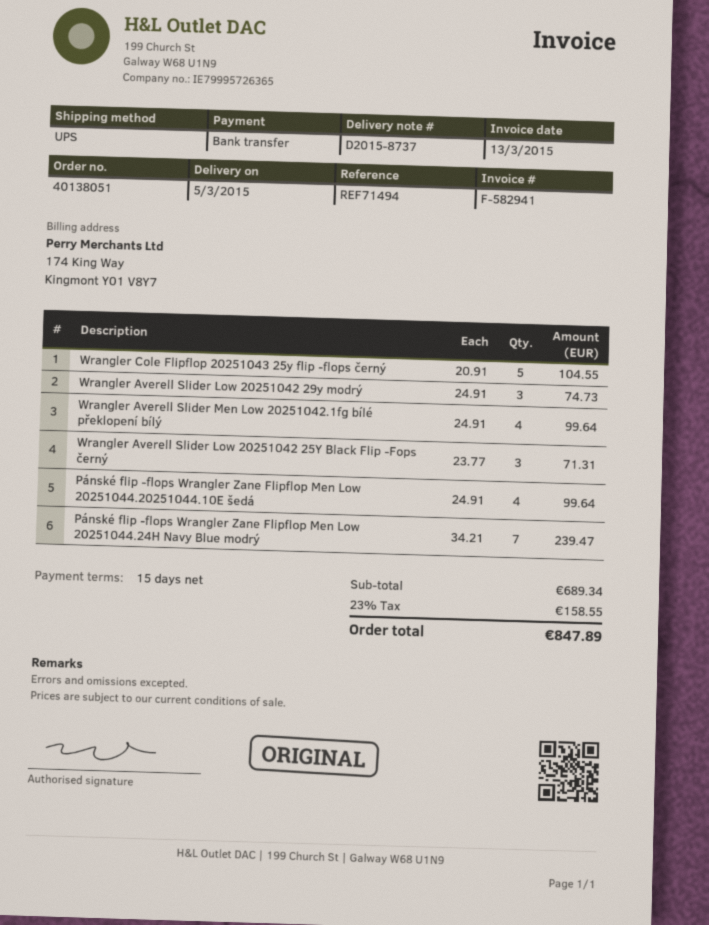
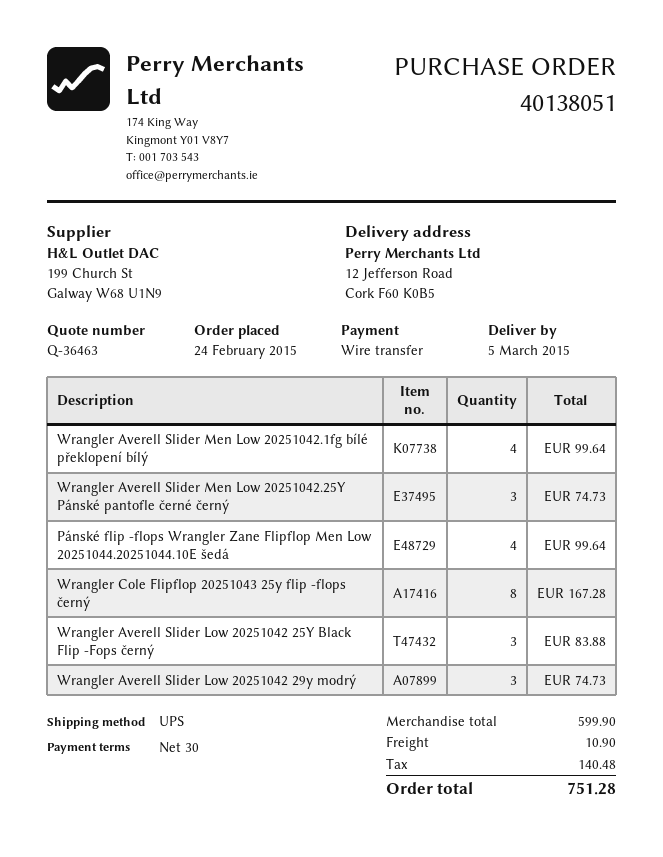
payment terms: 15 days -> 30 days
Wrangler Cole Flipflop 20251043 25y flip -flops černý: 5 for 104.55 -> 8 for 167.28
Wrangler Averell Slider Low 20251042 25Y Black Flip -Fops černý: 3 for 71.31 -> 3 for 83.88
Pánské flip -flops Wrangler Zane Flipflop Men Low 20251044.24H Navy Blue modrý: 7 for 239.47 -> none
Wrangler Averell Slider Men Low 20251042.25Y Pánské pantofle černé černý: none -> 3 for 74.73
subtotal: 689.34 -> 599.90
shipping: none -> 10.90
tax: 158.55 -> 140.48
total: 847.89 -> 751.28

